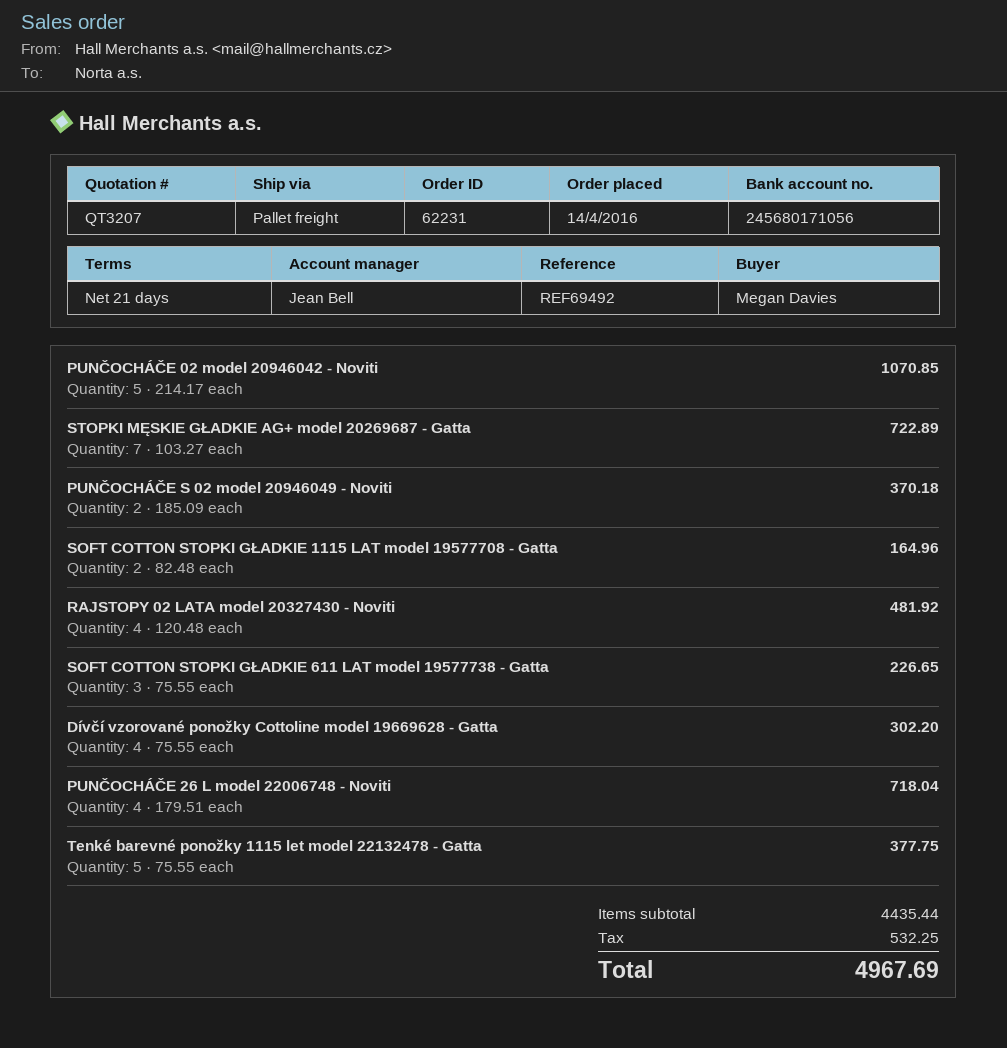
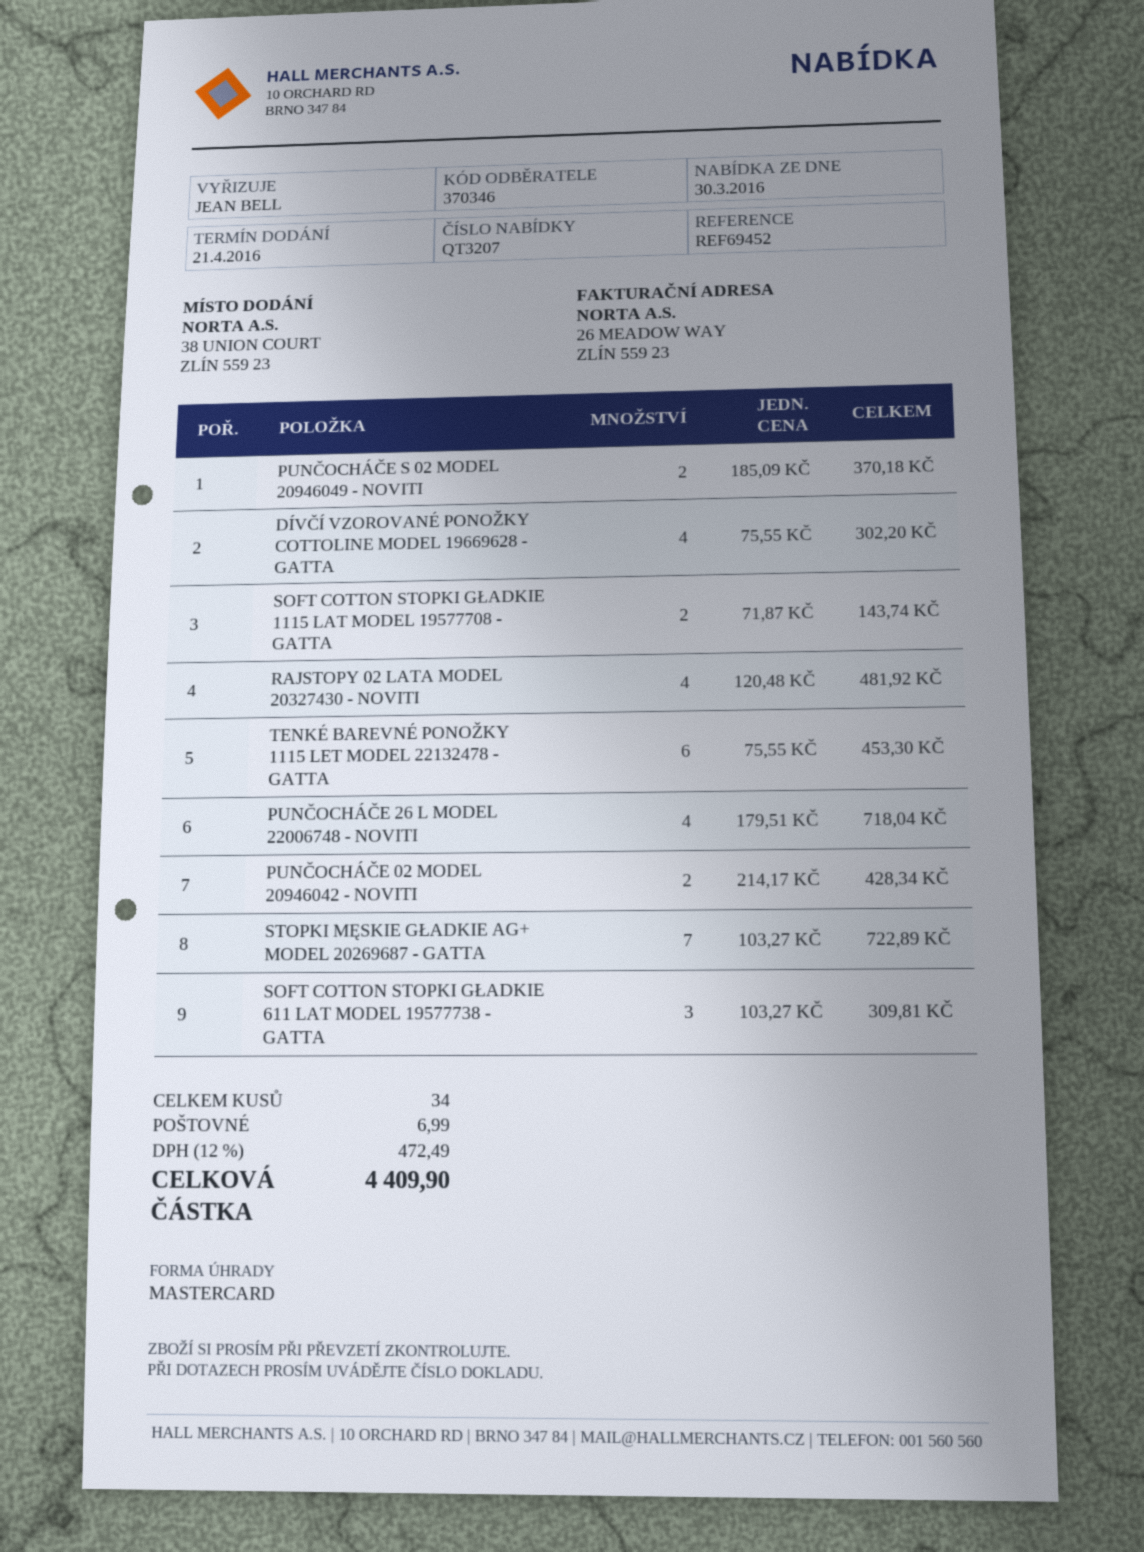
reference: REF69492 -> REF69452
PUNČOCHÁČE 02 model 20946042 - Noviti: 5 x 214.17 = 1070.85 -> 2 x 214.17 = 428.34
SOFT COTTON STOPKI GŁADKIE 1115 LAT model 19577708 - Gatta: 2 x 82.48 = 164.96 -> 2 x 71.87 = 143.74
SOFT COTTON STOPKI GŁADKIE 611 LAT model 19577738 - Gatta: 3 x 75.55 = 226.65 -> 3 x 103.27 = 309.81
Tenké barevné ponožky 1115 let model 22132478 - Gatta: 5 x 75.55 = 377.75 -> 6 x 75.55 = 453.30
shipping: none -> 6.99
tax: 532.25 -> 472.49
total: 4967.69 -> 4409.90

